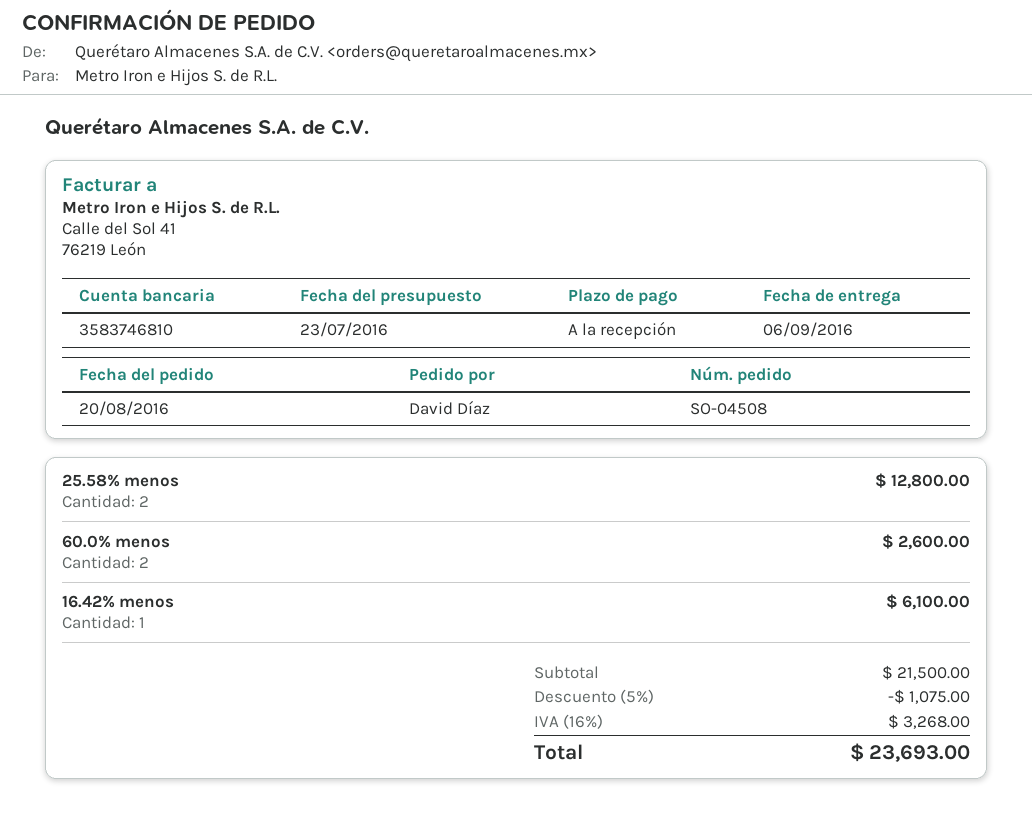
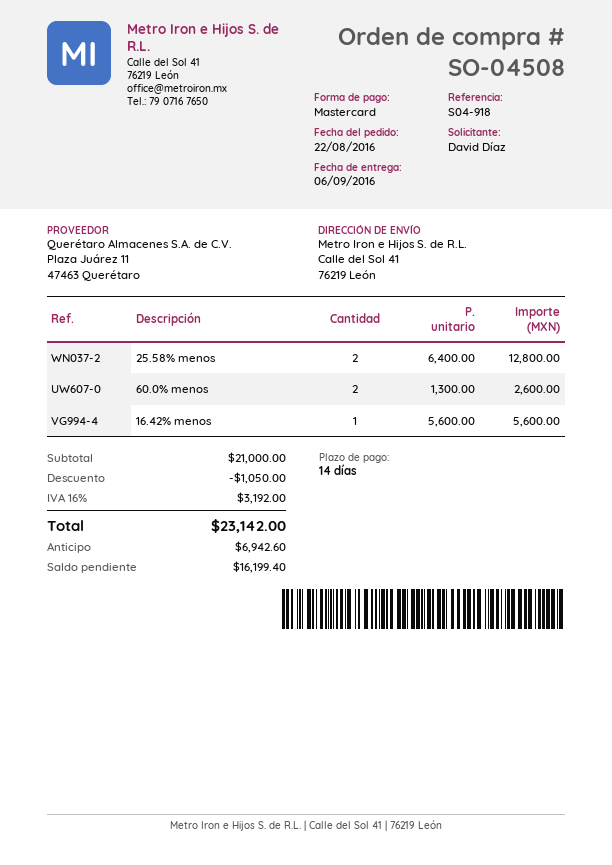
order date: 2016-08-20 -> 2016-08-22
payment terms: on receipt -> 14 days
16.42% menos: 1 for 6100.00 -> 1 for 5600.00
subtotal: 21500.00 -> 21000.00
discount: 1075.00 -> 1050.00
tax: 16% = 3268.00 -> 16% = 3192.00
total: 23693.00 -> 23142.00

